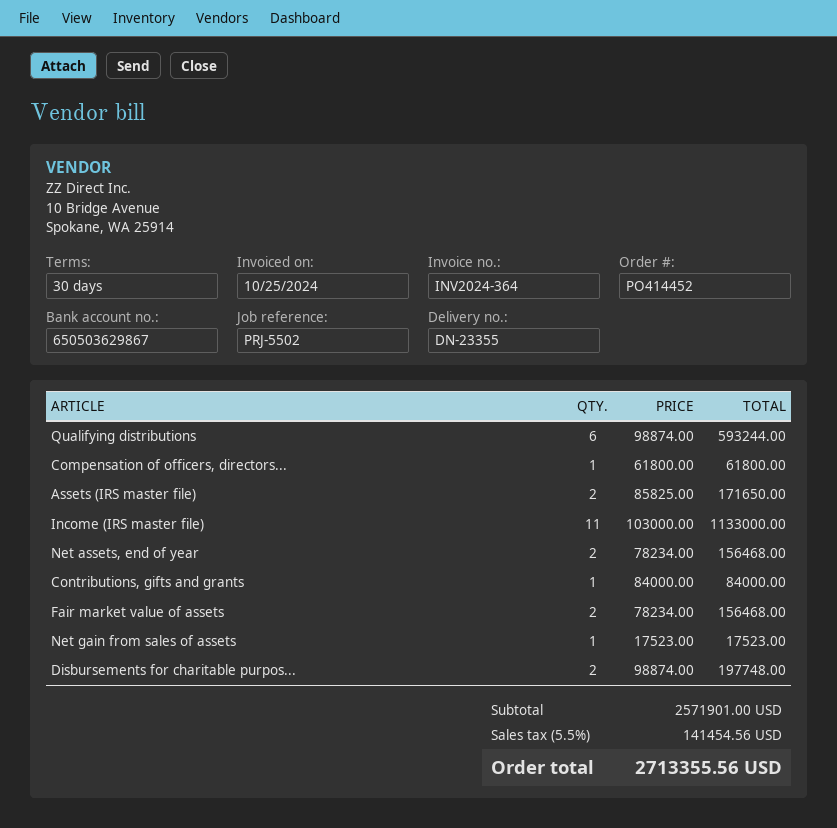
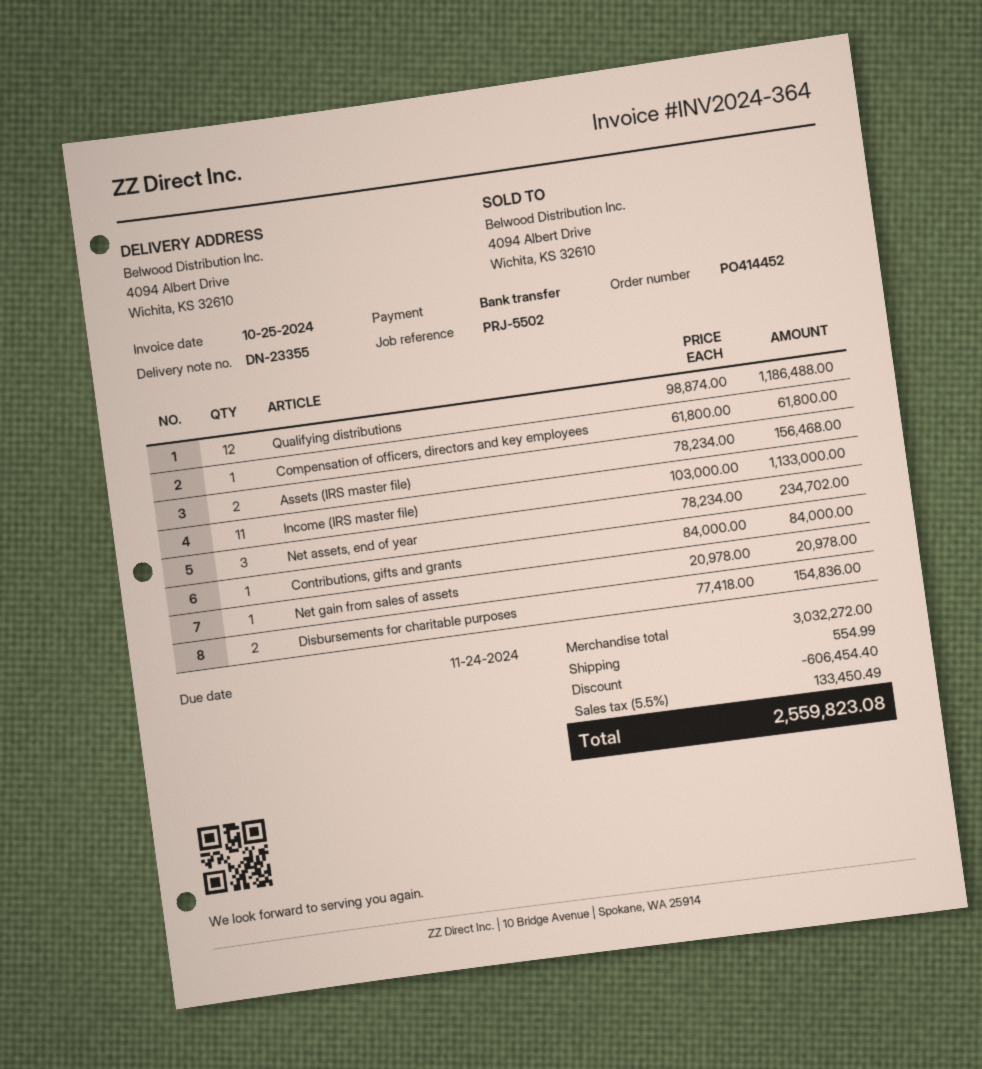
Qualifying distributions: 6 x 98874.00 = 593244.00 -> 12 x 98874.00 = 1186488.00
Assets (IRS master file): 2 x 85825.00 = 171650.00 -> 2 x 78234.00 = 156468.00
Net assets, end of year: 2 x 78234.00 = 156468.00 -> 3 x 78234.00 = 234702.00
Fair market value of assets: 2 x 78234.00 = 156468.00 -> none
Net gain from sales of assets: 1 x 17523.00 = 17523.00 -> 1 x 20978.00 = 20978.00
Disbursements for charitable purpos...: 2 x 98874.00 = 197748.00 -> 2 x 77418.00 = 154836.00
subtotal: 2571901.00 -> 3032272.00
discount: none -> 606454.40
shipping: none -> 554.99
tax: 5.5% = 141454.56 -> 5.5% = 133450.49
total: 2713355.56 -> 2559823.08

